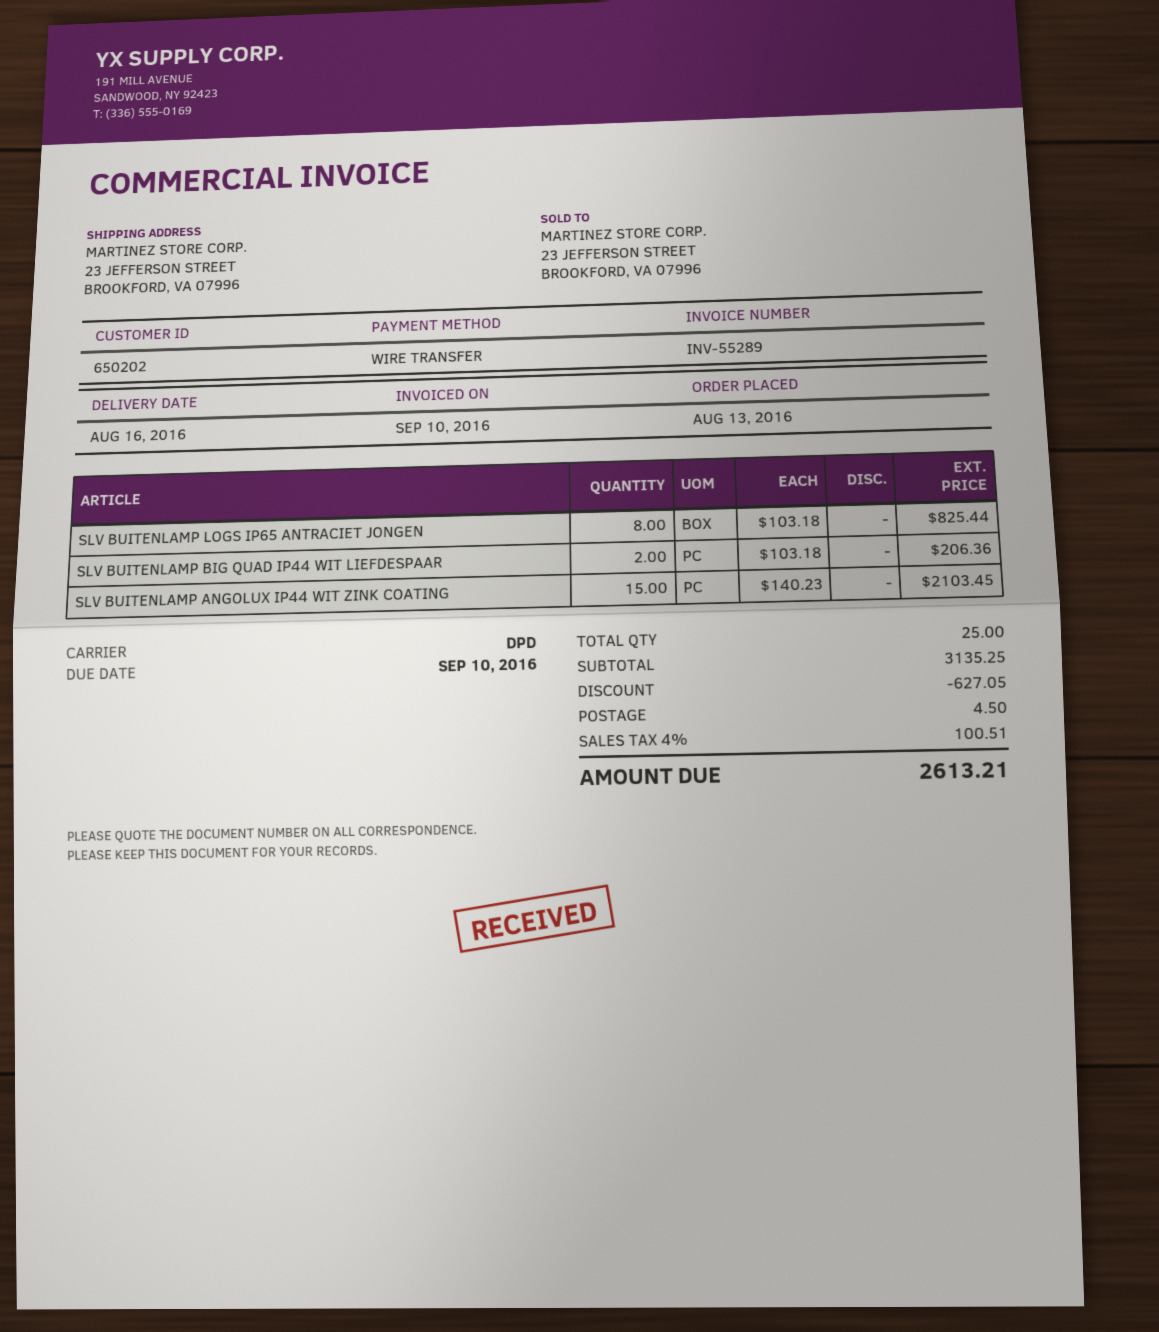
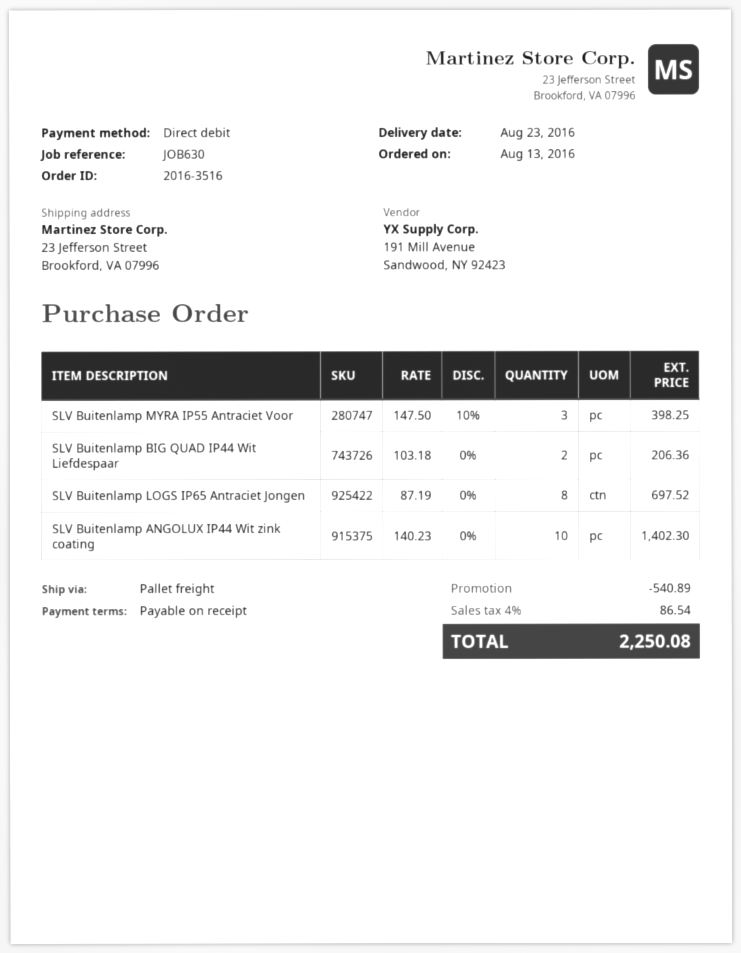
delivery date: 2016-08-16 -> 2016-08-23
payment method: bank transfer -> direct debit
shipping method: DPD -> pallet freight
SLV BUITENLAMP LOGS IP65 ANTRACIET JONGEN: 8 x 103.18 = 825.44 -> 8 x 87.19 = 697.52
SLV BUITENLAMP ANGOLUX IP44 WIT ZINK COATING: 15 x 140.23 = 2103.45 -> 10 x 140.23 = 1402.30
SLV Buitenlamp MYRA IP55 Antraciet Voor: none -> 3 x 147.50 - 10% = 398.25
discount: 627.05 -> 540.89
shipping: 4.50 -> none
tax: 4% = 100.51 -> 4% = 86.54
total: 2613.21 -> 2250.08

